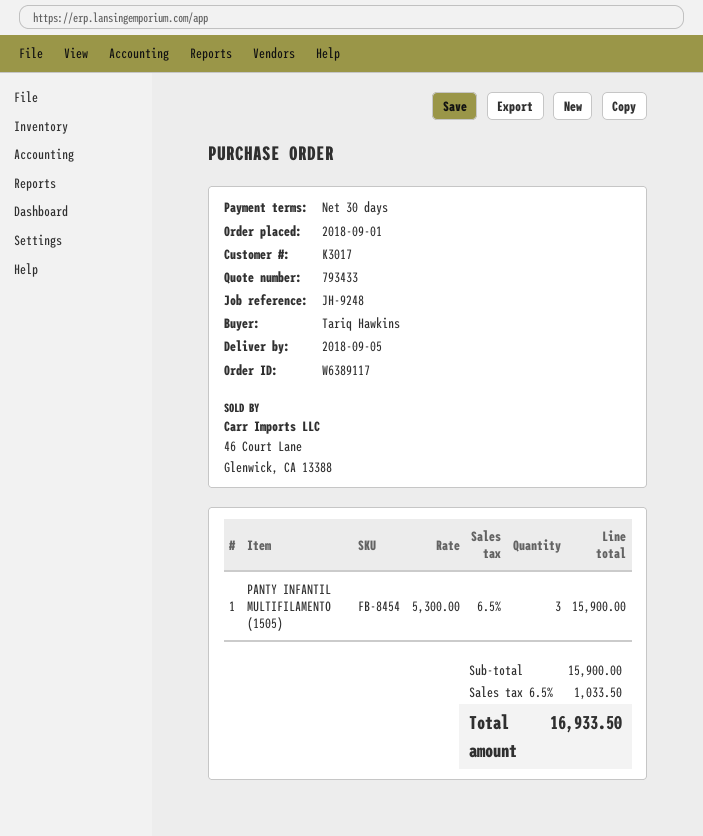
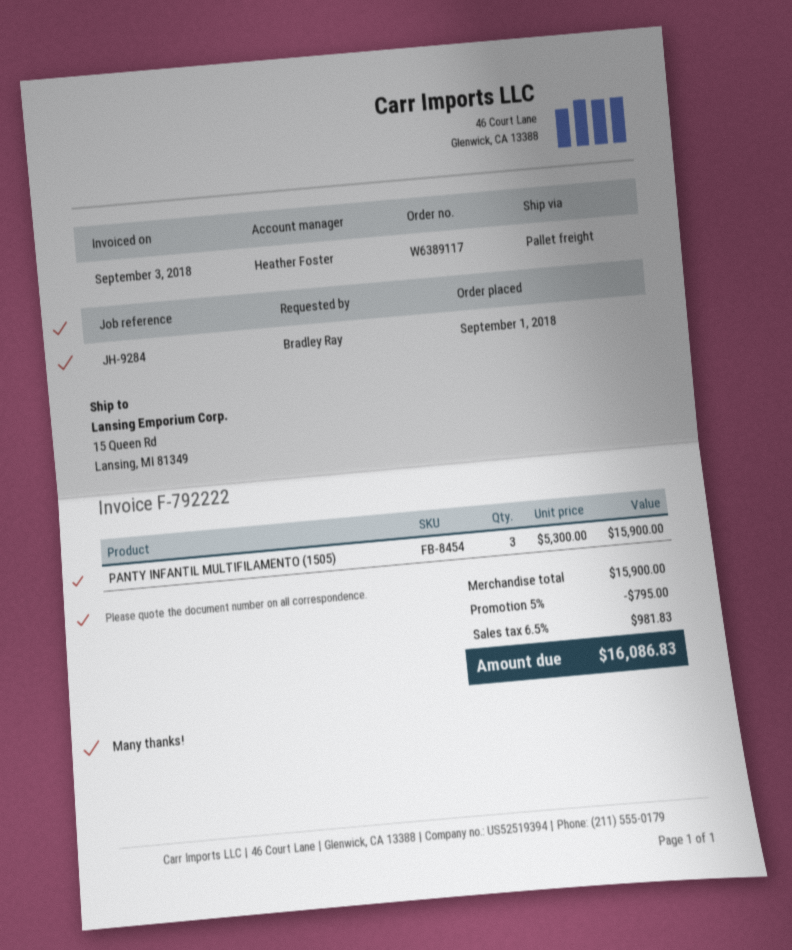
reference: JH-9248 -> JH-9284
ordered by: Tariq Hawkins -> Bradley Ray
discount: none -> 5% = 795.00
tax: 6.5% = 1033.50 -> 6.5% = 981.83
total: 16933.50 -> 16086.83

